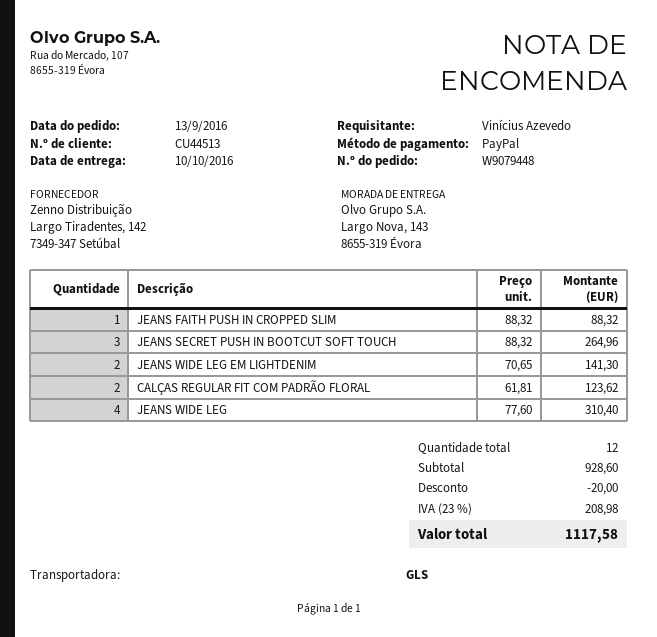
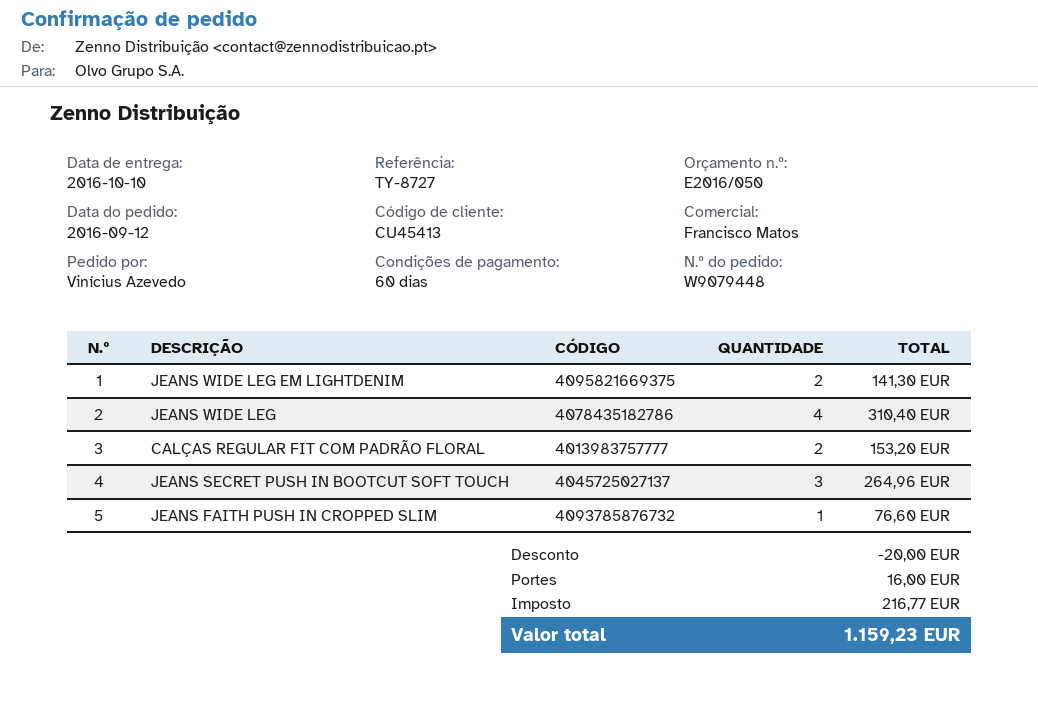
order date: 2016-09-13 -> 2016-09-12
customer number: CU44513 -> CU45413
JEANS FAITH PUSH IN CROPPED SLIM: 1 for 88.32 -> 1 for 76.60
CALÇAS REGULAR FIT COM PADRÃO FLORAL: 2 for 123.62 -> 2 for 153.20
shipping: none -> 16.00
tax: 208.98 -> 216.77
total: 1117.58 -> 1159.23

